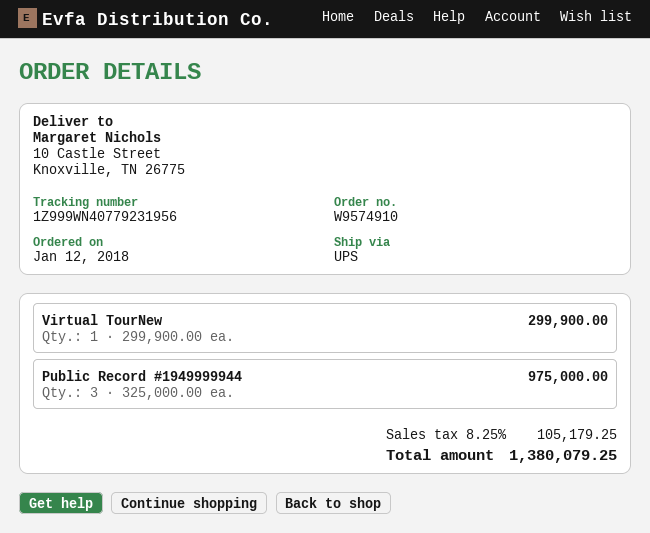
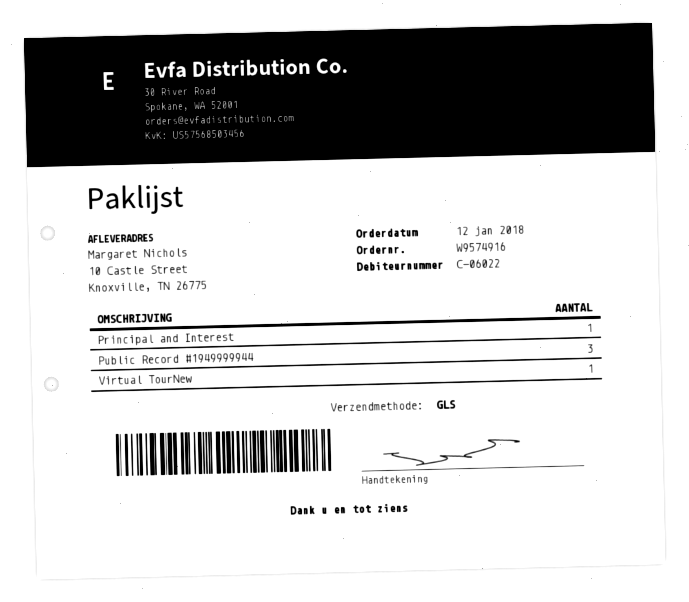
order number: W9574910 -> W9574916
shipping method: UPS -> GLS
Principal and Interest: none -> 1

